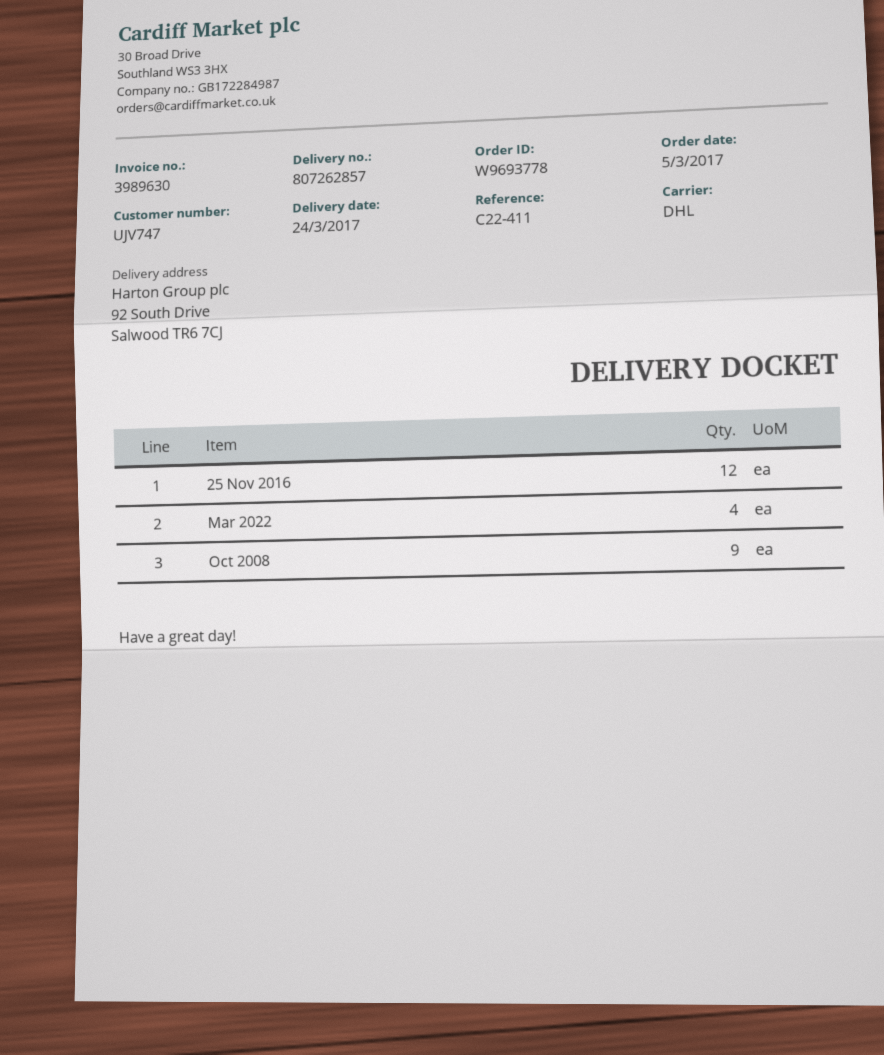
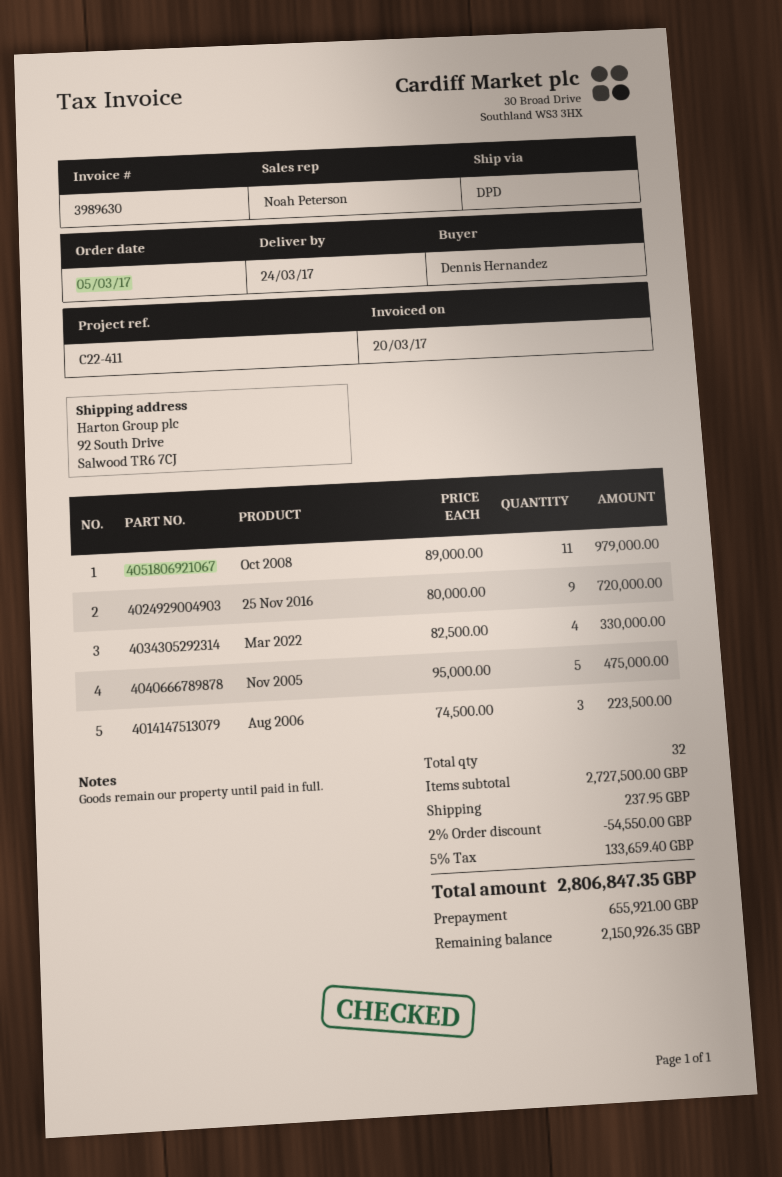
shipping method: DHL -> DPD
25 Nov 2016: 12 -> 9
Oct 2008: 9 -> 11
Nov 2005: none -> 5
Aug 2006: none -> 3

